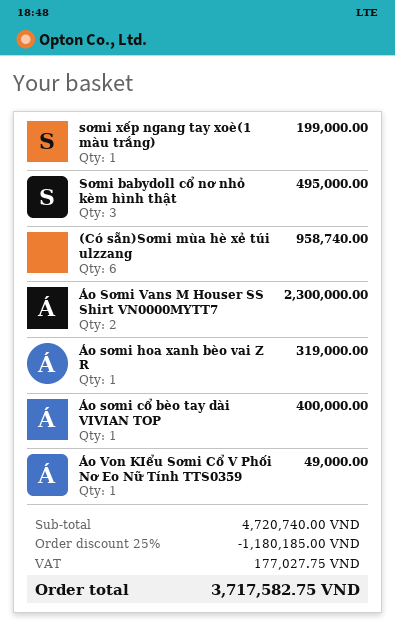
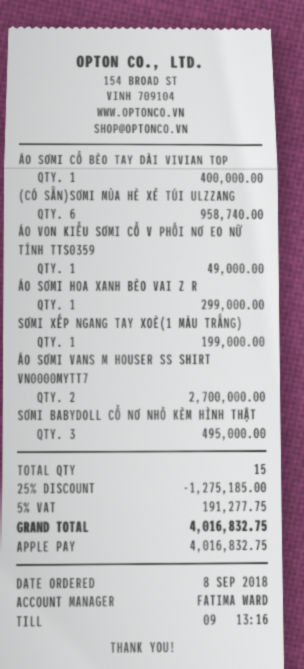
Áo Sơmi Vans M Houser SS Shirt VN0000MYTT7: 2 for 2300000.00 -> 2 for 2700000.00
Áo sơmi hoa xanh bèo vai Z R: 1 for 319000.00 -> 1 for 299000.00
discount: 25% = 1180185.00 -> 25% = 1275185.00
tax: 177027.75 -> 191277.75
total: 3717582.75 -> 4016832.75

